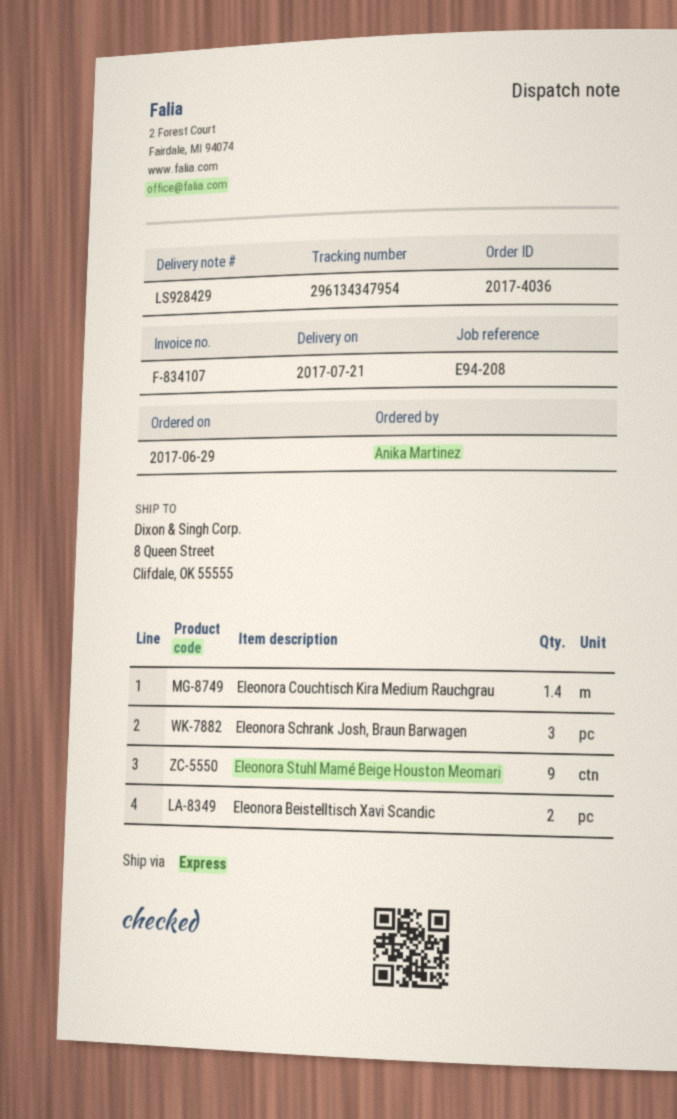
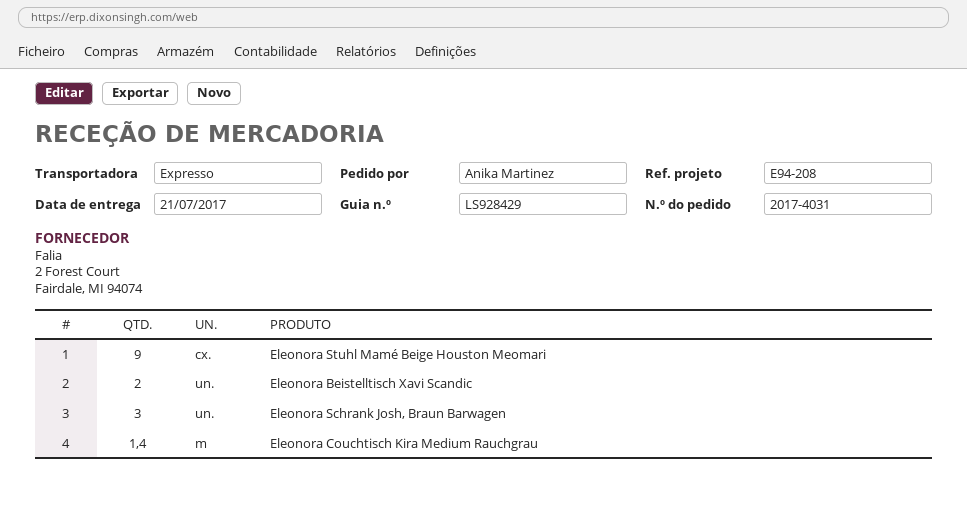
order number: 2017-4036 -> 2017-4031

